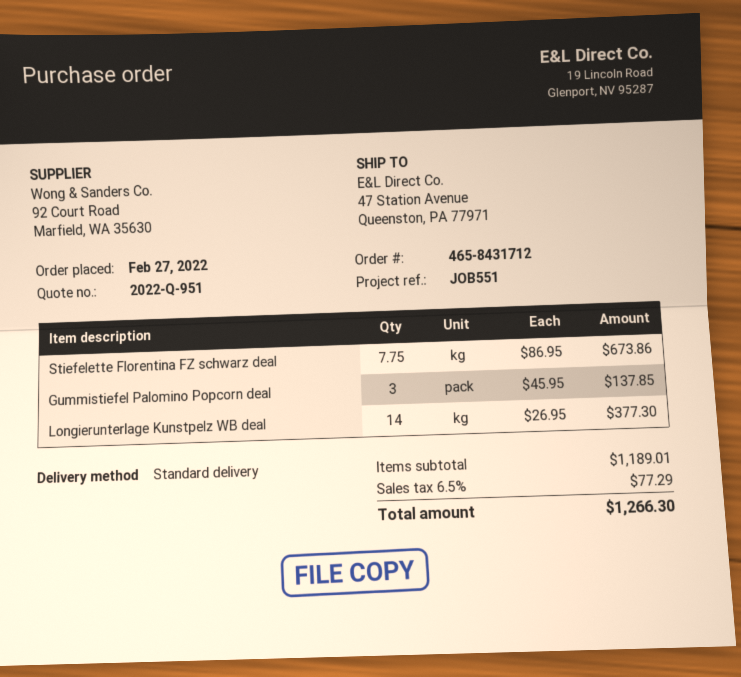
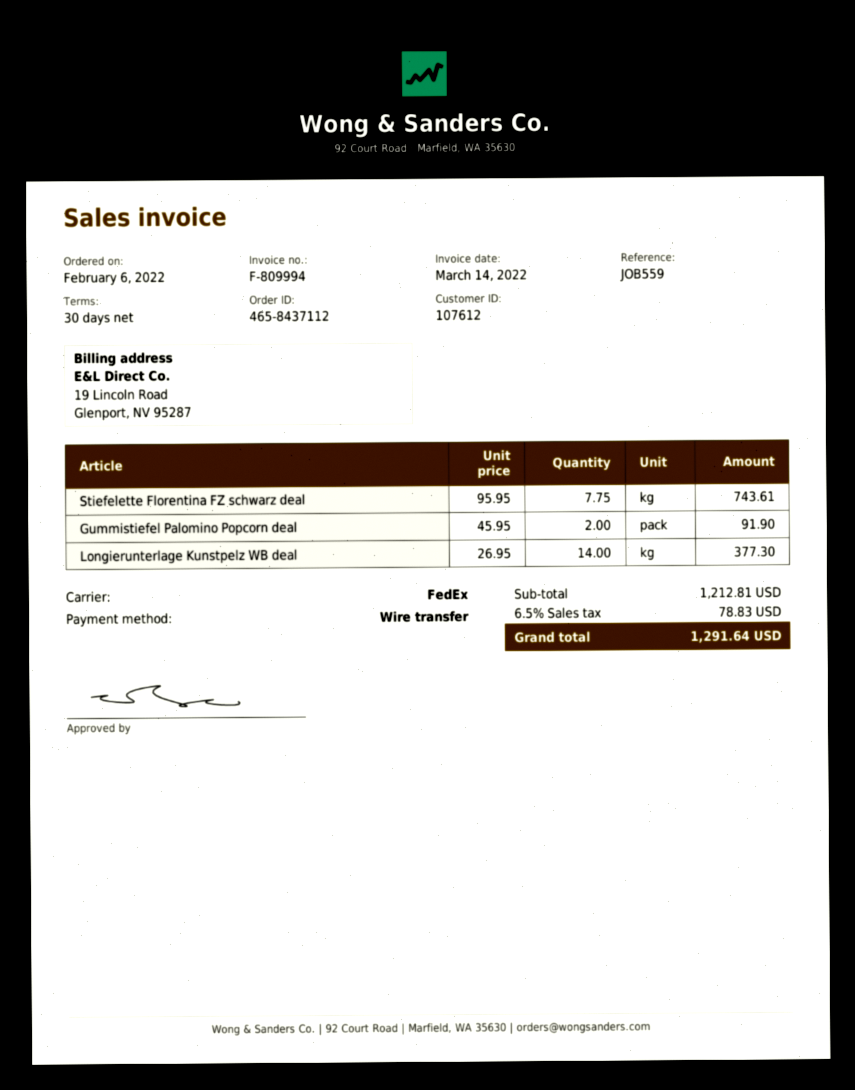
order number: 465-8431712 -> 465-8437112
order date: 2022-02-27 -> 2022-02-06
reference: JOB551 -> JOB559
shipping method: standard -> FedEx
Stiefelette Florentina FZ schwarz deal: 7.75 x 86.95 = 673.86 -> 7.75 x 95.95 = 743.61
Gummistiefel Palomino Popcorn deal: 3 x 45.95 = 137.85 -> 2 x 45.95 = 91.90
subtotal: 1189.01 -> 1212.81
tax: 6.5% = 77.29 -> 6.5% = 78.83
total: 1266.30 -> 1291.64

